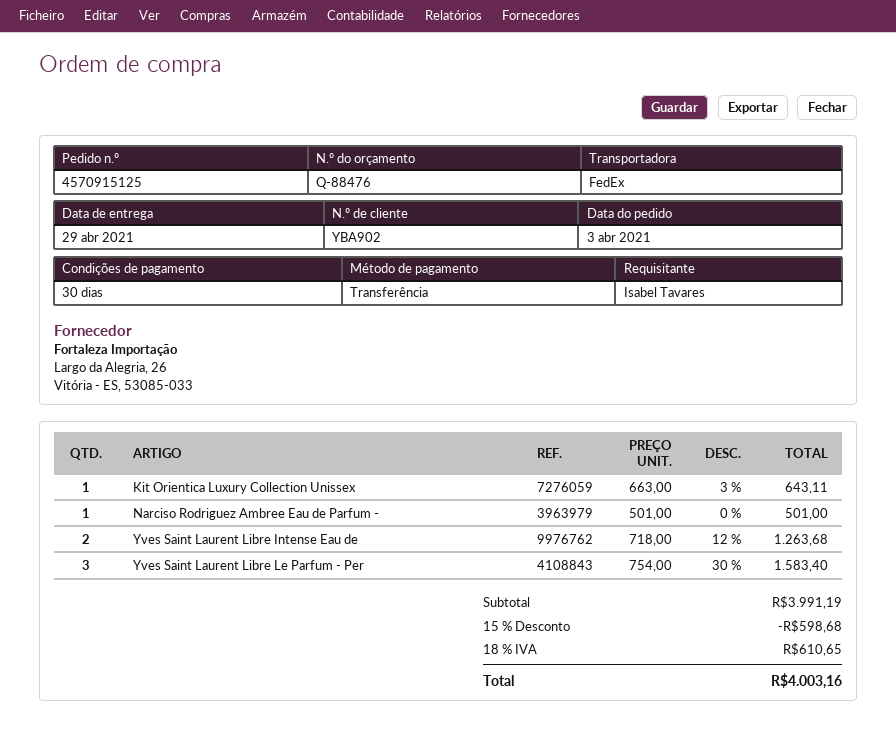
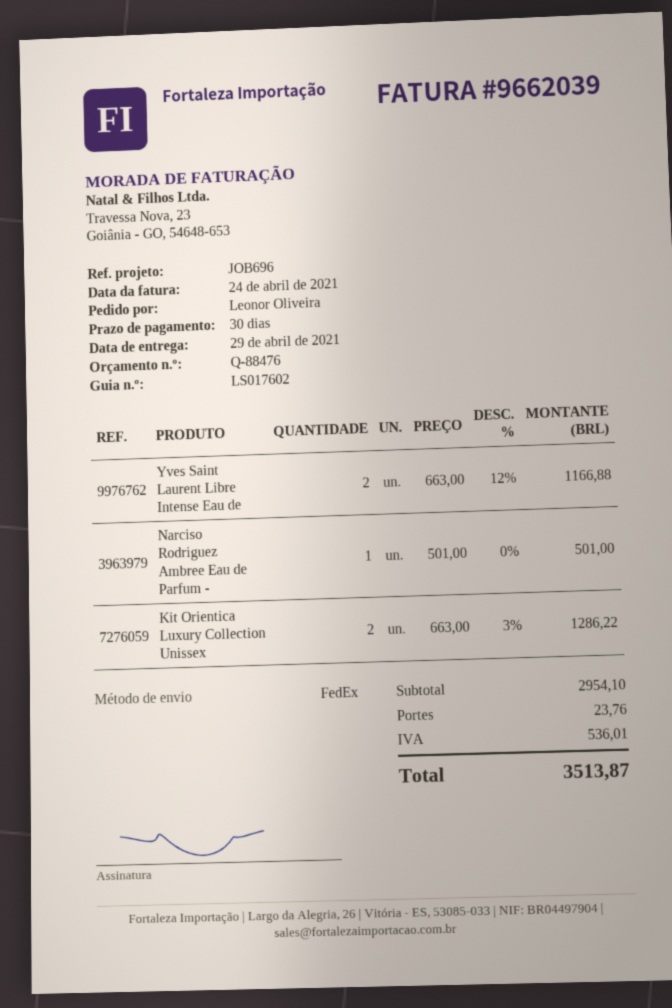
ordered by: Isabel Tavares -> Leonor Oliveira
Kit Orientica Luxury Collection Unissex: 1 x 663.00 - 3% = 643.11 -> 2 x 663.00 - 3% = 1286.22
Yves Saint Laurent Libre Intense Eau de: 2 x 718.00 - 12% = 1263.68 -> 2 x 663.00 - 12% = 1166.88
Yves Saint Laurent Libre Le Parfum - Per: 3 x 754.00 - 30% = 1583.40 -> none
subtotal: 3991.19 -> 2954.10
discount: 15% = 598.68 -> none
shipping: none -> 23.76
tax: 610.65 -> 536.01
total: 4003.16 -> 3513.87

